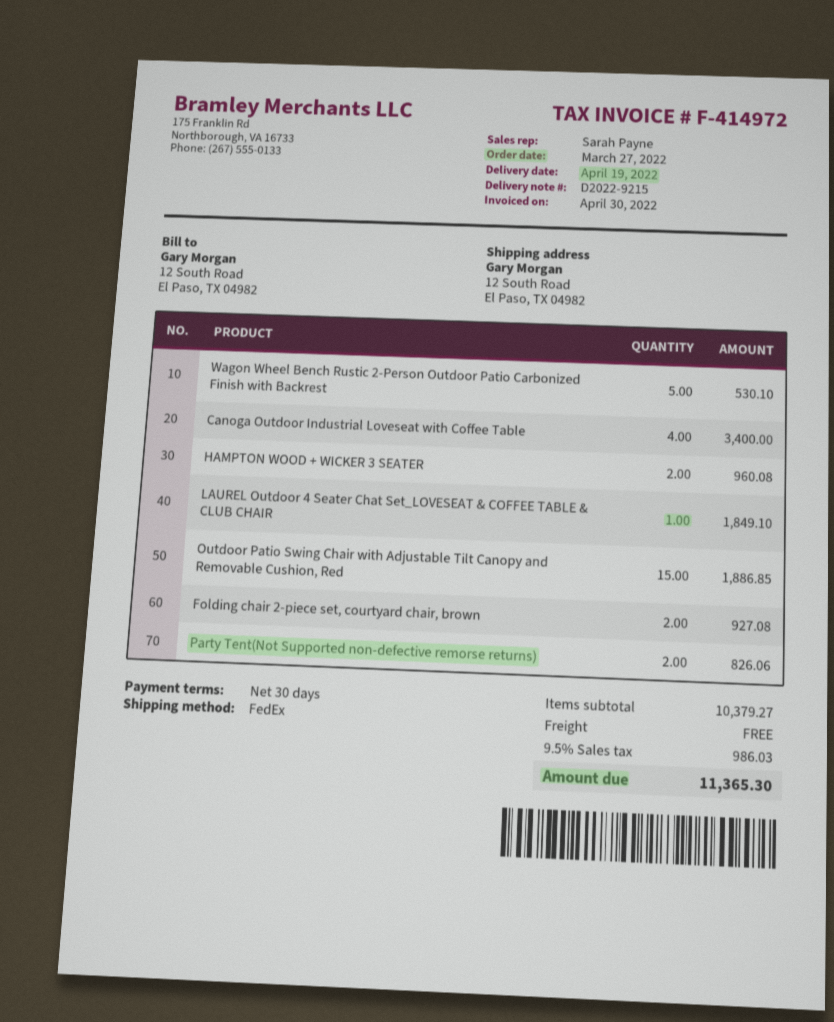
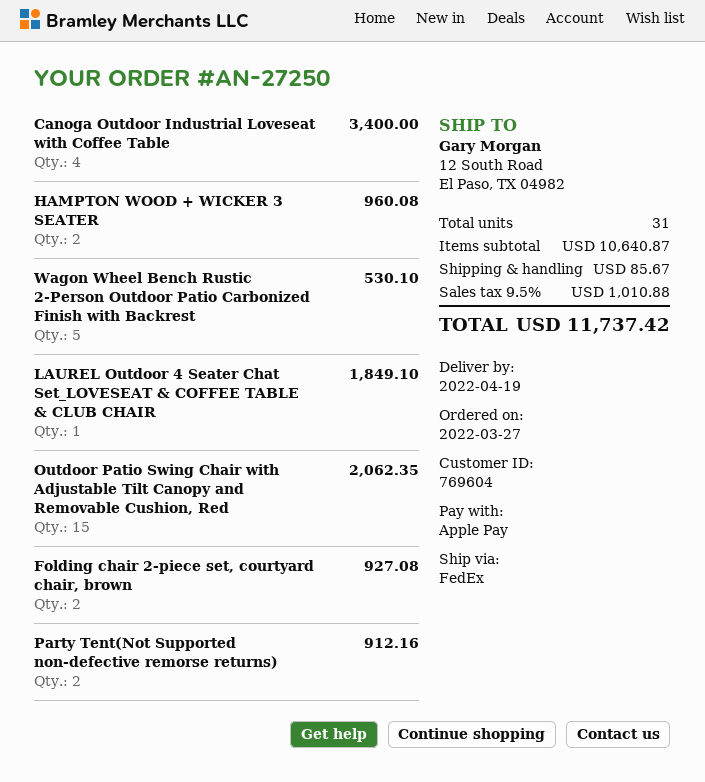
Outdoor Patio Swing Chair with Adjustable Tilt Canopy and Removable Cushion, Red: 15 for 1886.85 -> 15 for 2062.35
Party Tent(Not Supported non-defective remorse returns): 2 for 826.06 -> 2 for 912.16
subtotal: 10379.27 -> 10640.87
shipping: 0.00 -> 85.67
tax: 9.5% = 986.03 -> 9.5% = 1010.88
total: 11365.30 -> 11737.42

